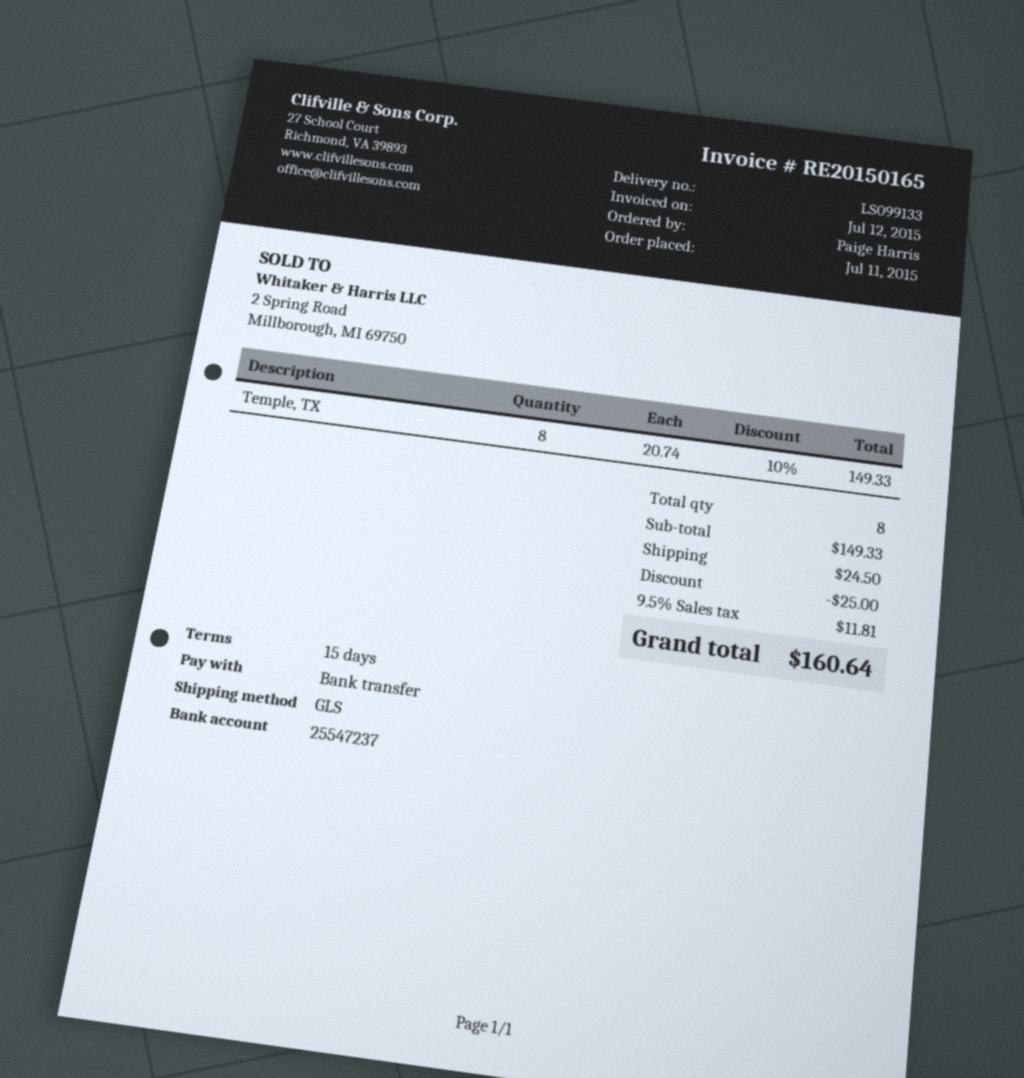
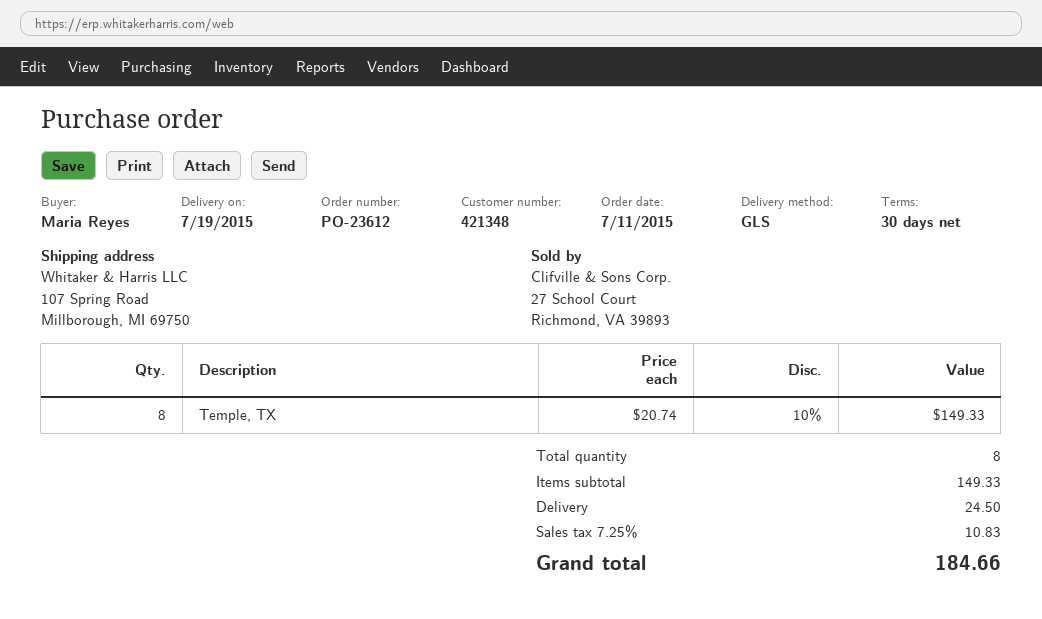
payment terms: 15 days -> 30 days
ordered by: Paige Harris -> Maria Reyes
discount: 25.00 -> none
tax: 9.5% = 11.81 -> 7.25% = 10.83
total: 160.64 -> 184.66

